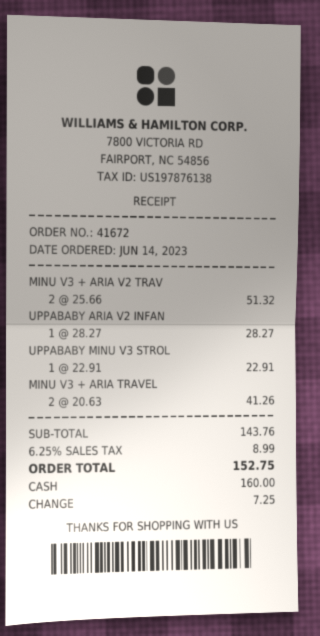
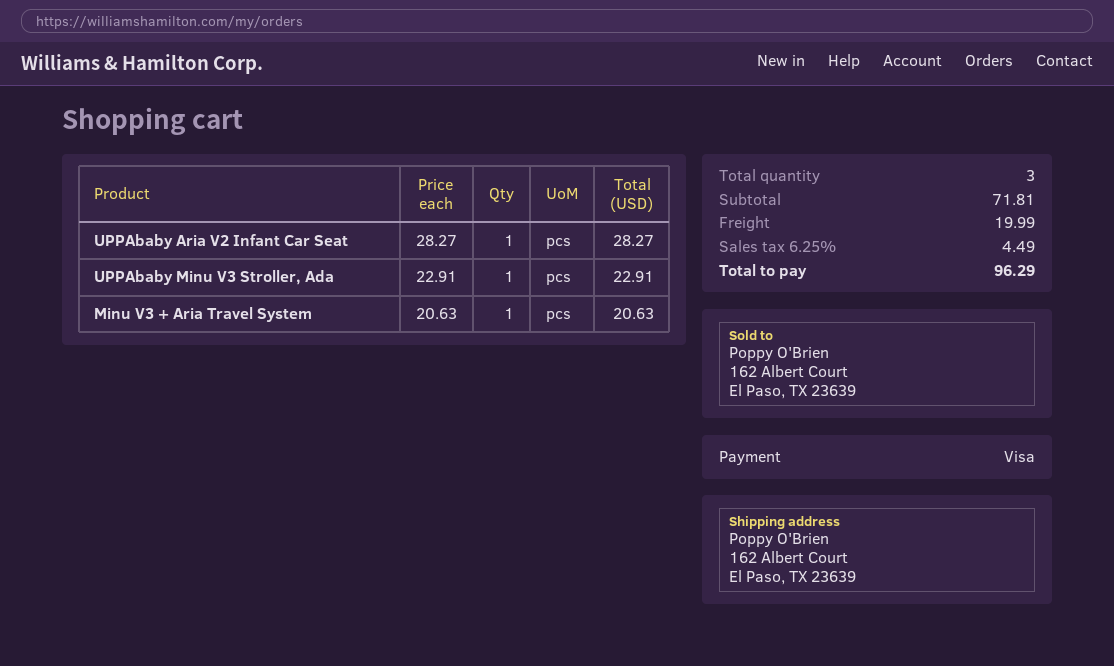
payment method: cash -> Visa
MINU V3 + ARIA V2 TRAV: 2 x 25.66 = 51.32 -> none
MINU V3 + ARIA TRAVEL: 2 x 20.63 = 41.26 -> 1 x 20.63 = 20.63
subtotal: 143.76 -> 71.81
shipping: none -> 19.99
tax: 6.25% = 8.99 -> 6.25% = 4.49
total: 152.75 -> 96.29

